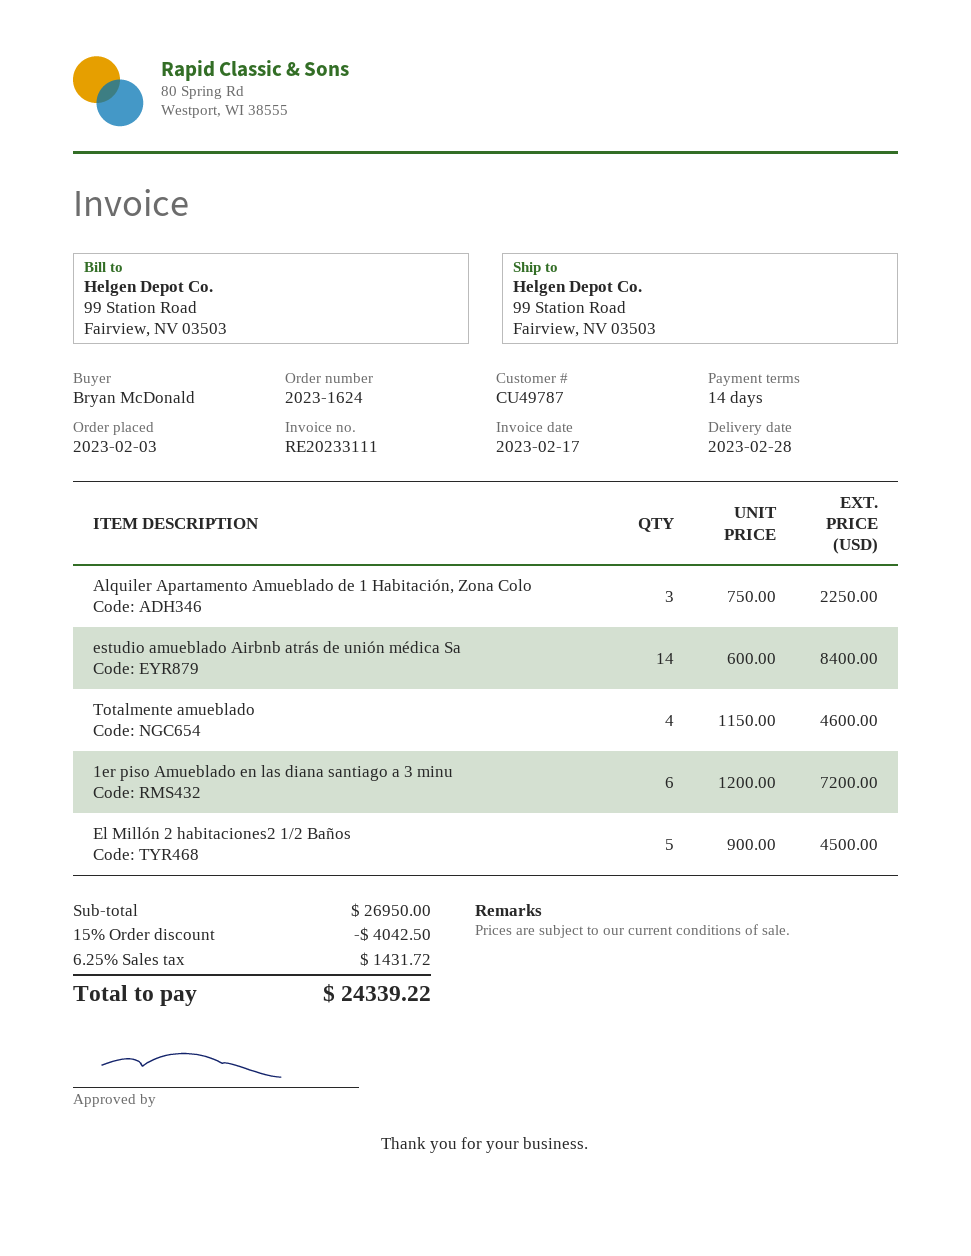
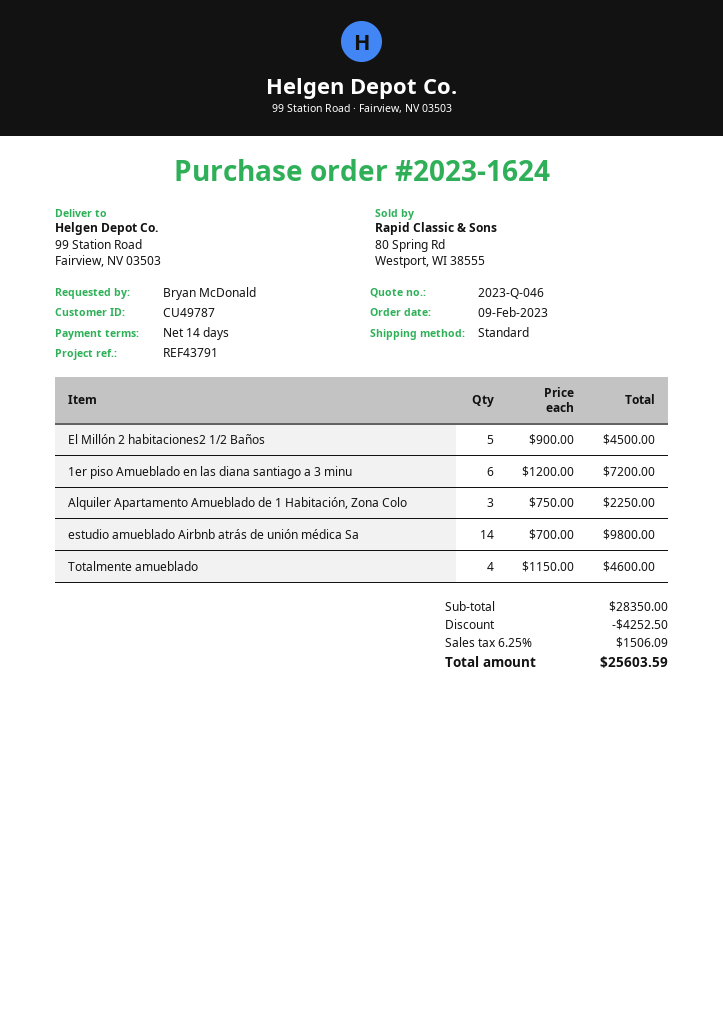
order date: 2023-02-03 -> 2023-02-09
estudio amueblado Airbnb atrás de unión médica Sa: 14 x 600.00 = 8400.00 -> 14 x 700.00 = 9800.00
subtotal: 26950.00 -> 28350.00
discount: 4042.50 -> 4252.50
tax: 6.25% = 1431.72 -> 6.25% = 1506.09
total: 24339.22 -> 25603.59

